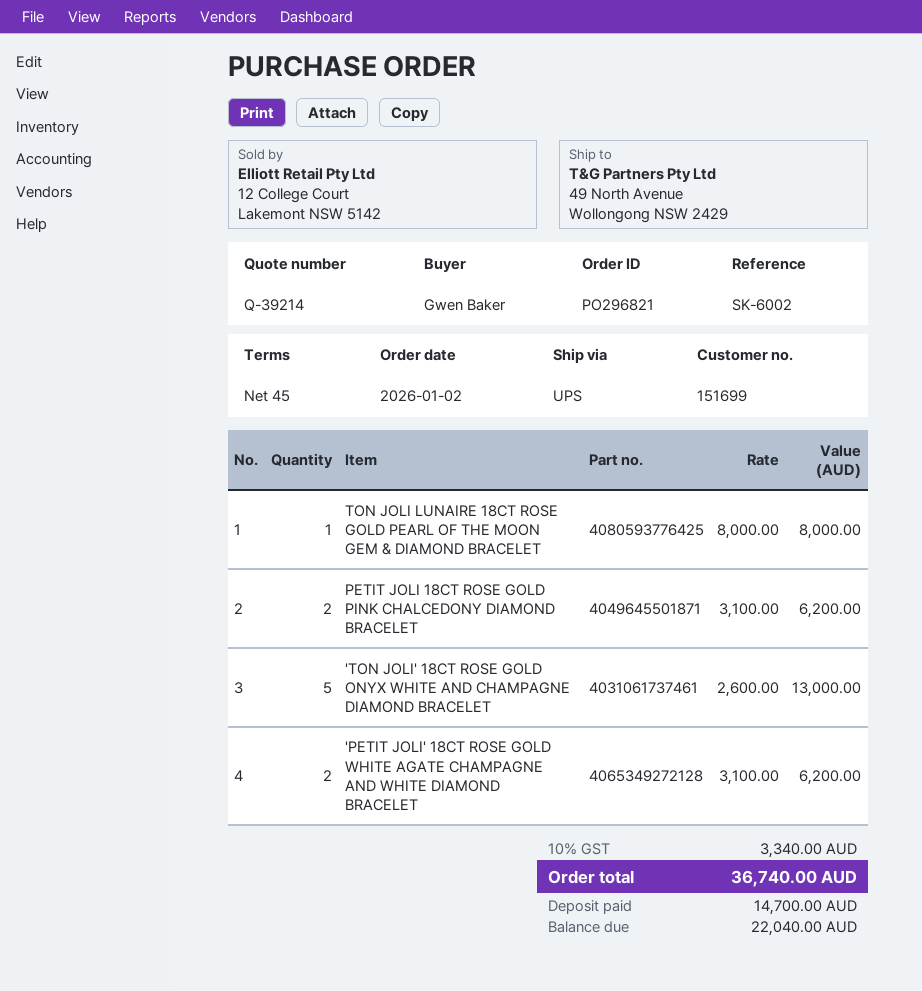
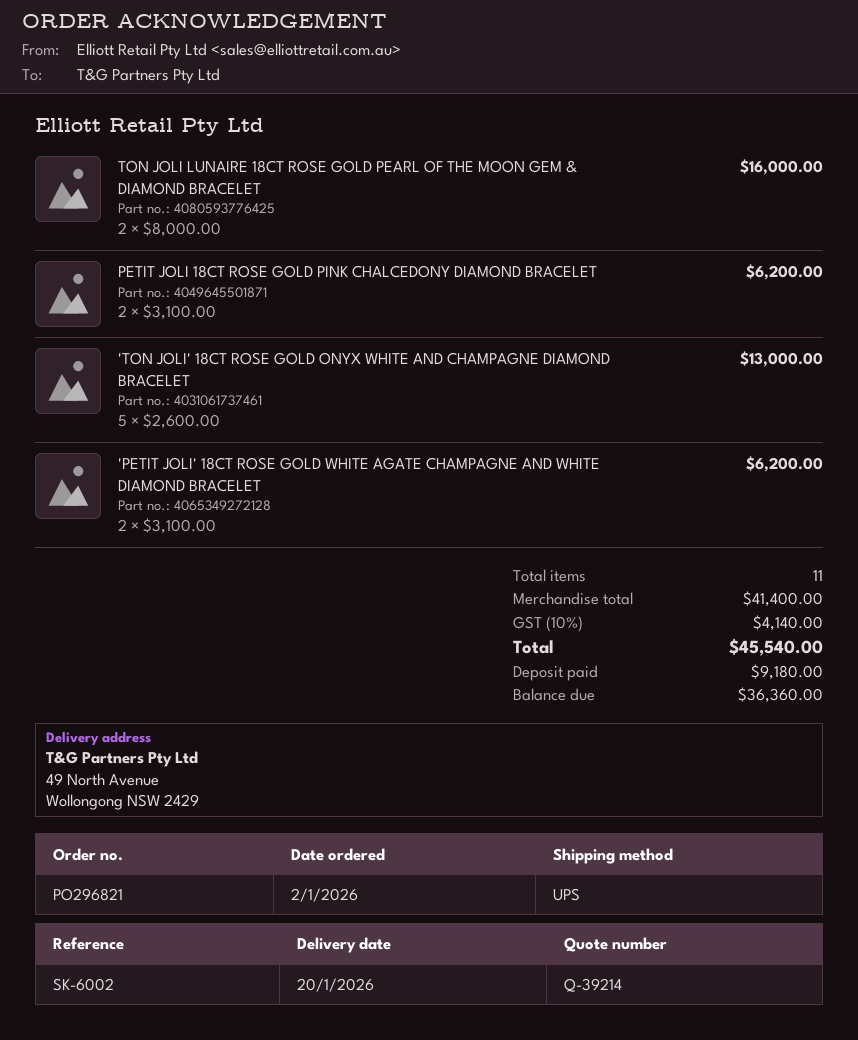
TON JOLI LUNAIRE 18CT ROSE GOLD PEARL OF THE MOON GEM & DIAMOND BRACELET: 1 x 8000.00 = 8000.00 -> 2 x 8000.00 = 16000.00
tax: 10% = 3340.00 -> 10% = 4140.00
total: 36740.00 -> 45540.00
deposit: 14700.00 -> 9180.00
balance: 22040.00 -> 36360.00

